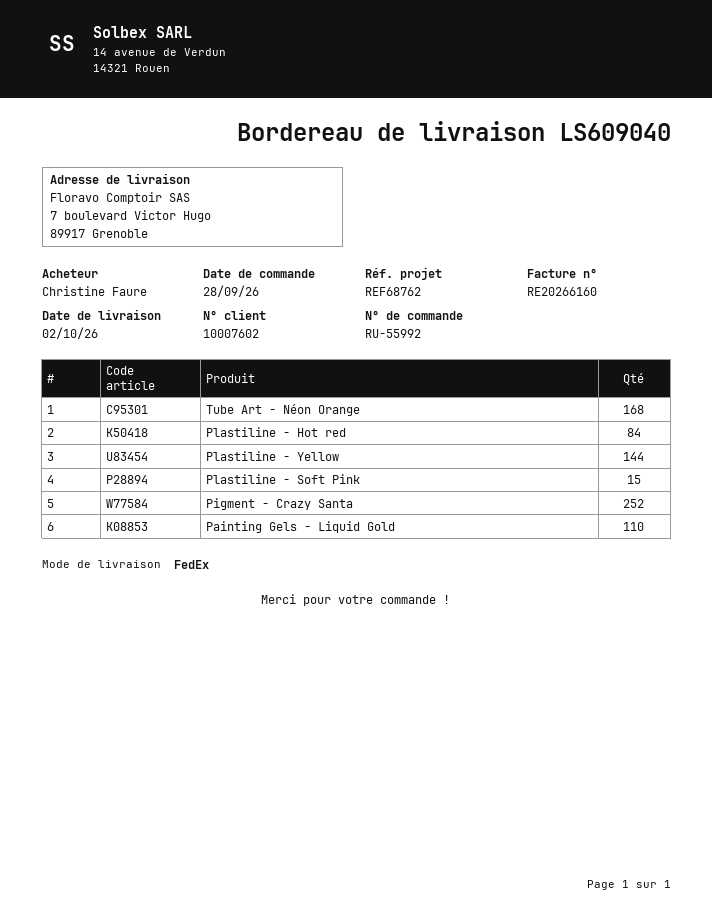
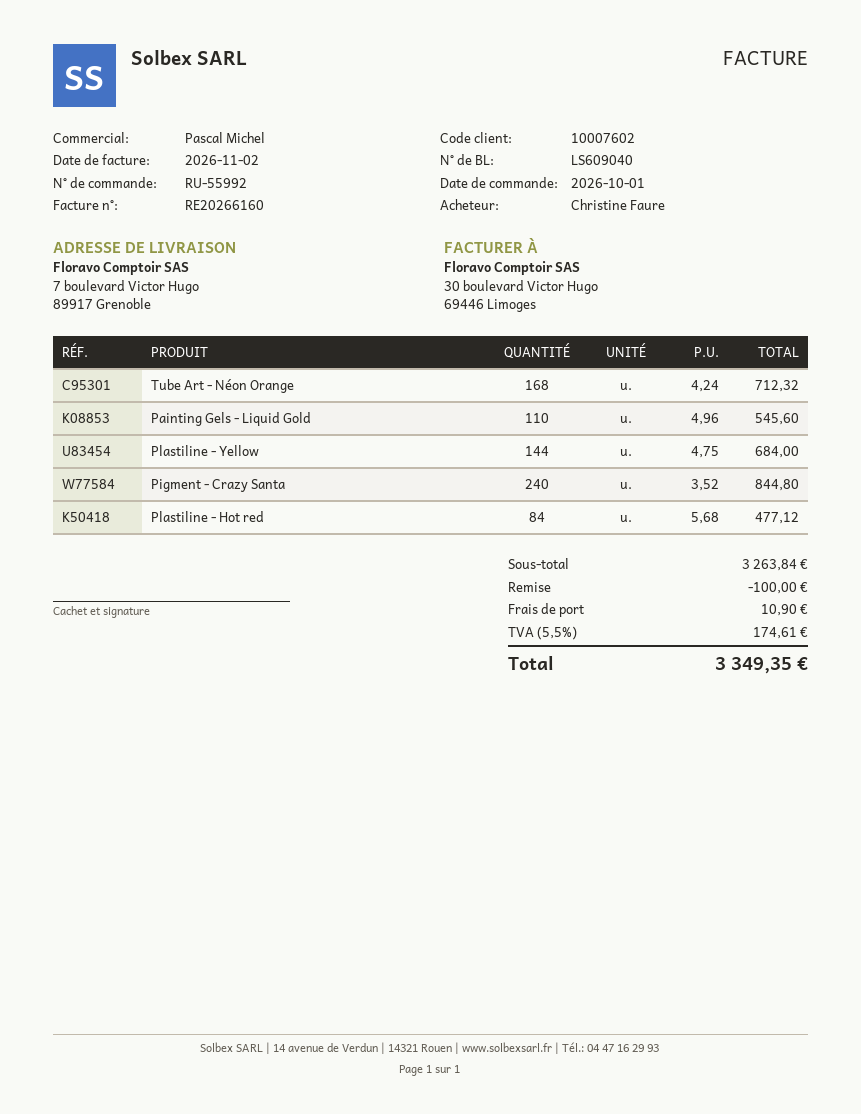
order date: 2026-09-28 -> 2026-10-01
Plastiline - Soft Pink: 15 -> none
Pigment - Crazy Santa: 252 -> 240

